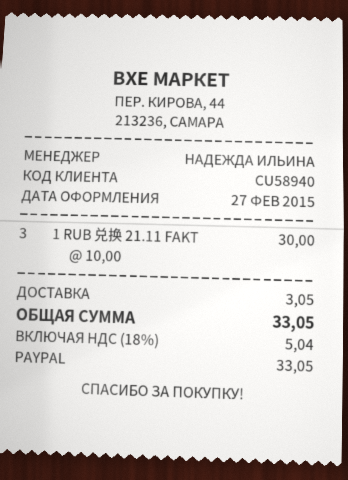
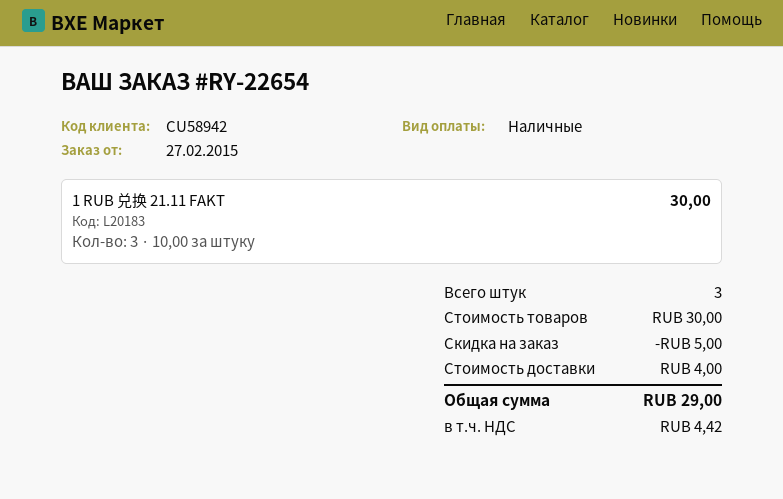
customer number: CU58940 -> CU58942
payment method: PayPal -> cash
discount: none -> 5.00
shipping: 3.05 -> 4.00
tax: 5.04 -> 4.42
total: 33.05 -> 29.00

